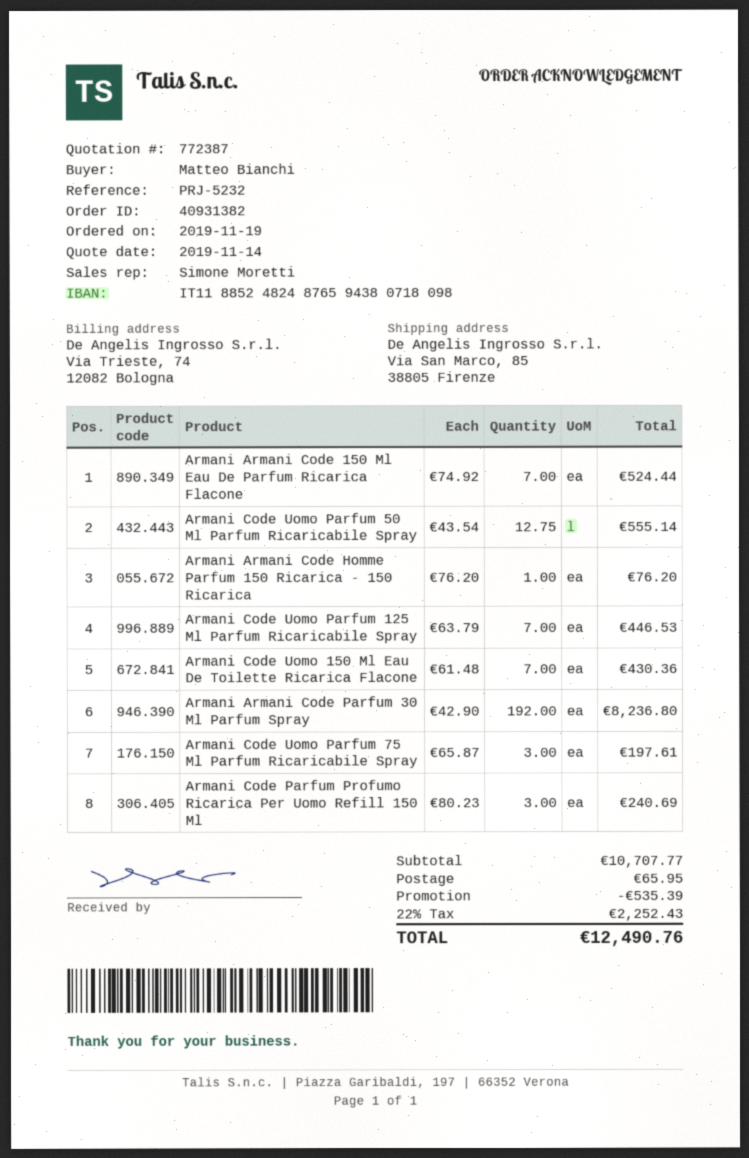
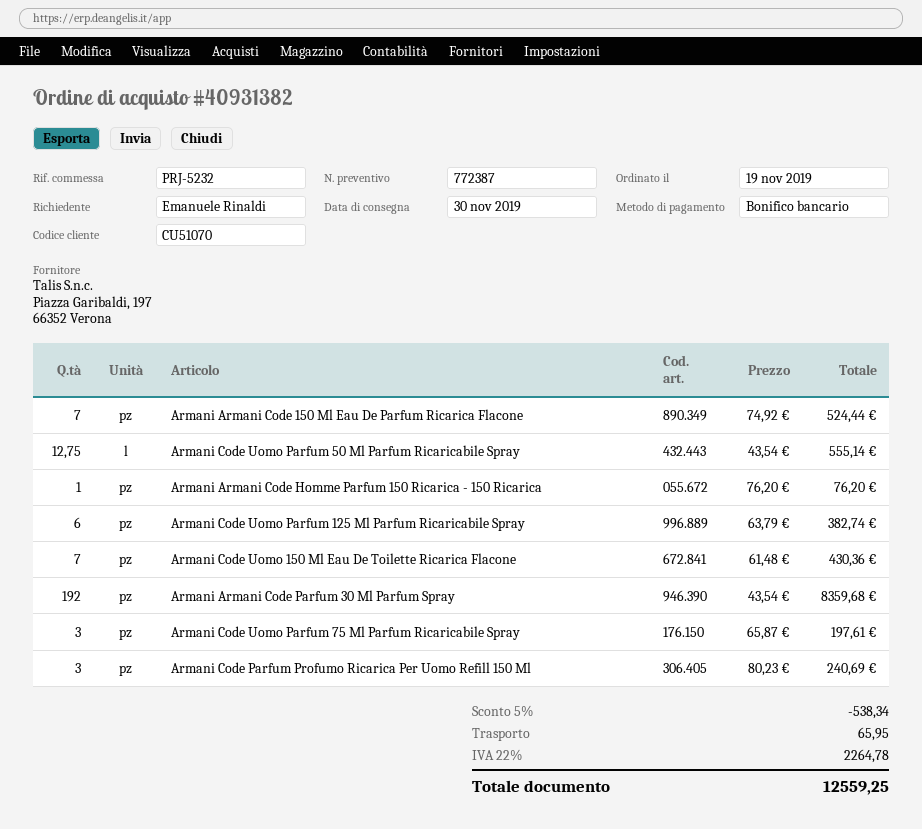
ordered by: Matteo Bianchi -> Emanuele Rinaldi
Armani Code Uomo Parfum 125 Ml Parfum Ricaricabile Spray: 7 x 63.79 = 446.53 -> 6 x 63.79 = 382.74
Armani Armani Code Parfum 30 Ml Parfum Spray: 192 x 42.90 = 8236.80 -> 192 x 43.54 = 8359.68
discount: 535.39 -> 538.34
tax: 22% = 2252.43 -> 22% = 2264.78
total: 12490.76 -> 12559.25

